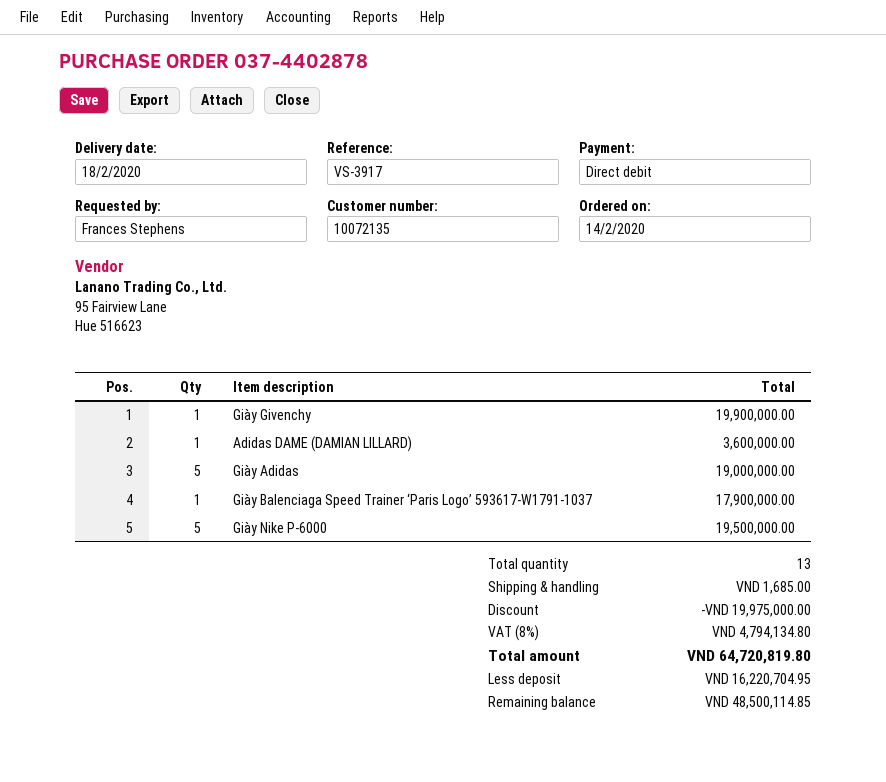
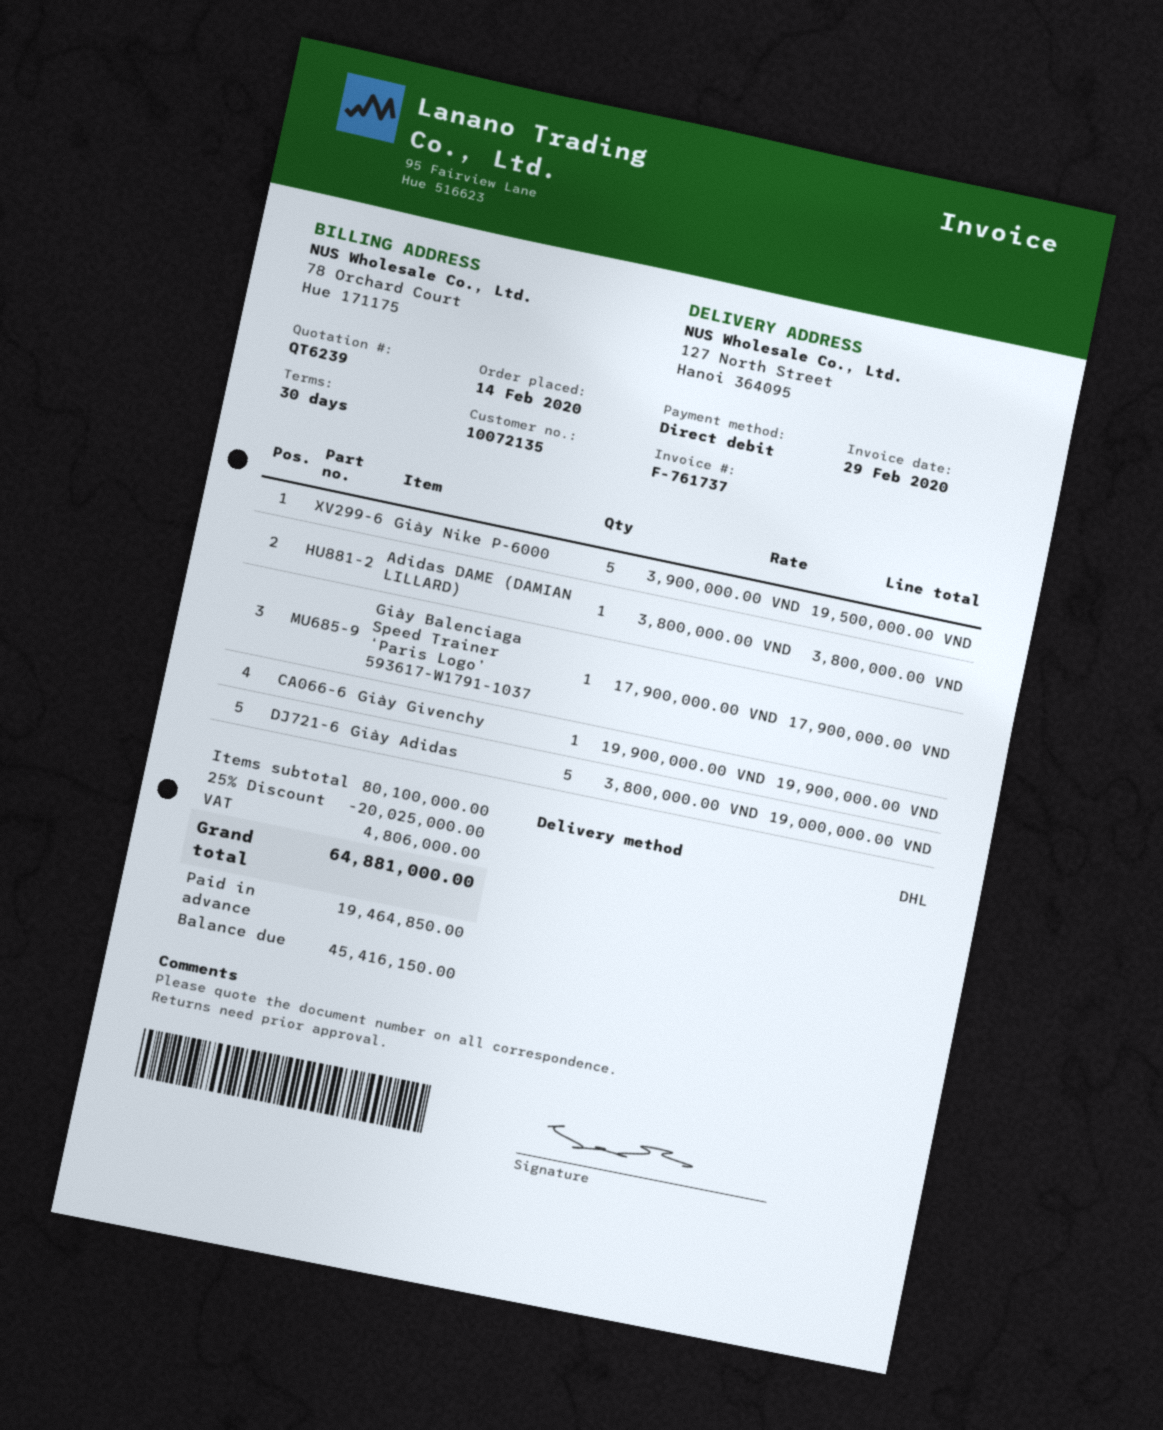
Adidas DAME (DAMIAN LILLARD): 1 for 3600000.00 -> 1 for 3800000.00
discount: 19975000.00 -> 20025000.00
shipping: 1685.00 -> none
tax: 4794134.80 -> 4806000.00
total: 64720819.80 -> 64881000.00
deposit: 16220704.95 -> 19464850.00
balance: 48500114.85 -> 45416150.00

